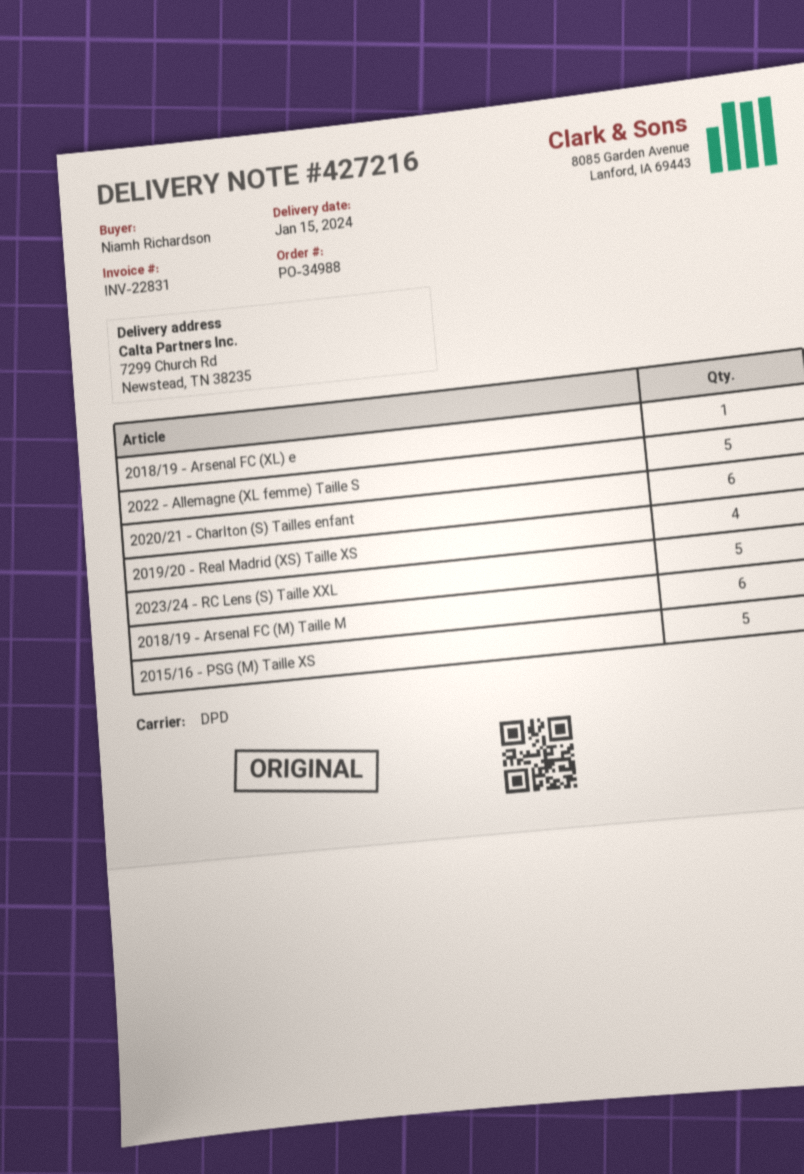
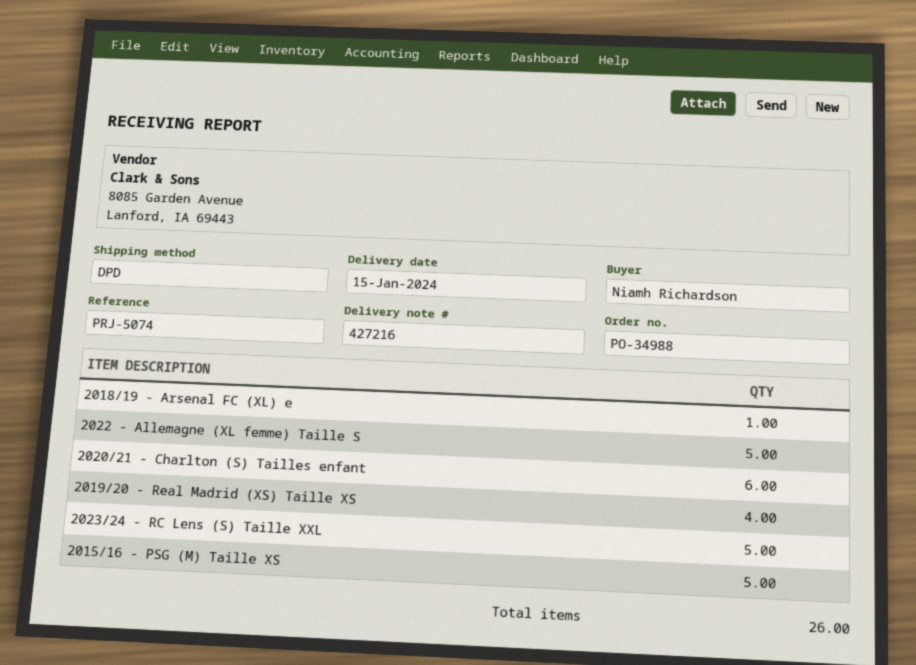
2018/19 - Arsenal FC (M) Taille M: 6 -> none

